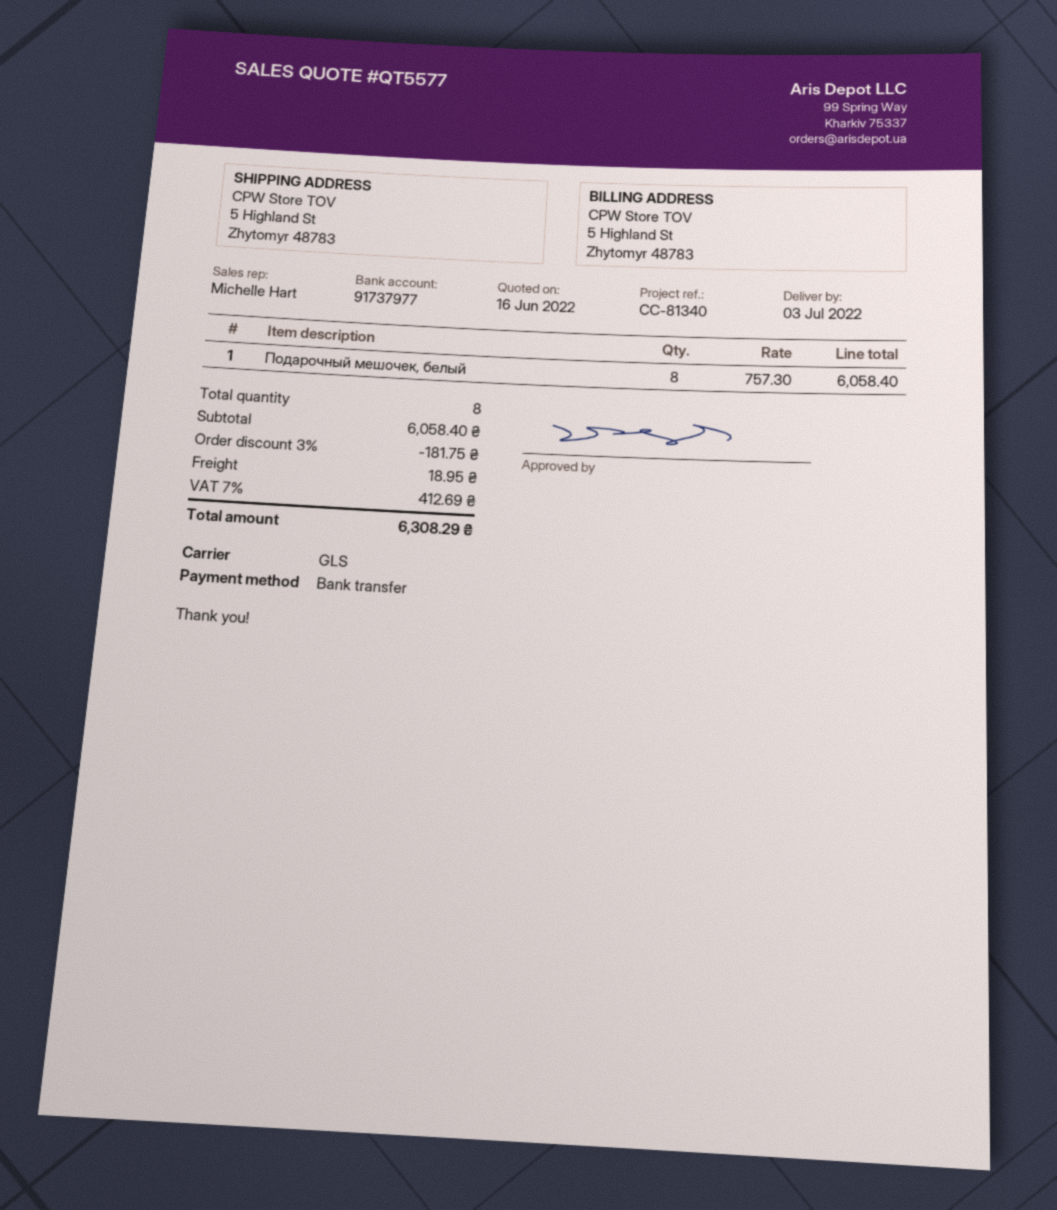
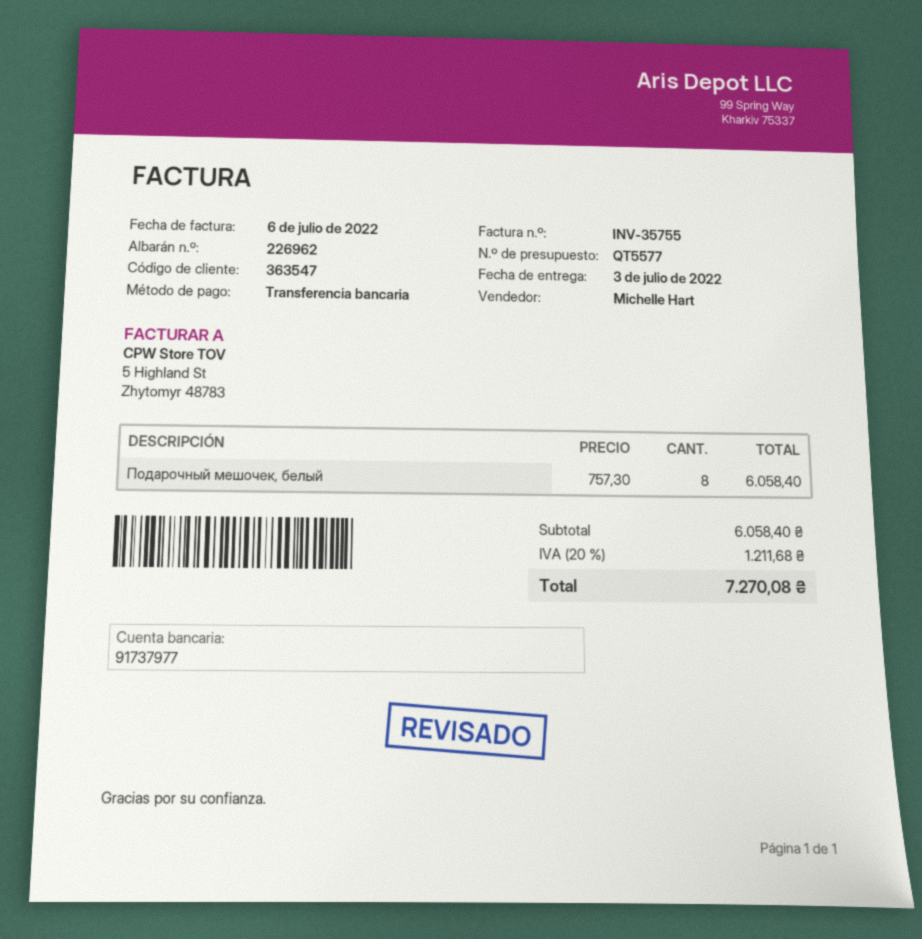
discount: 3% = 181.75 -> none
shipping: 18.95 -> none
tax: 7% = 412.69 -> 20% = 1211.68
total: 6308.29 -> 7270.08

